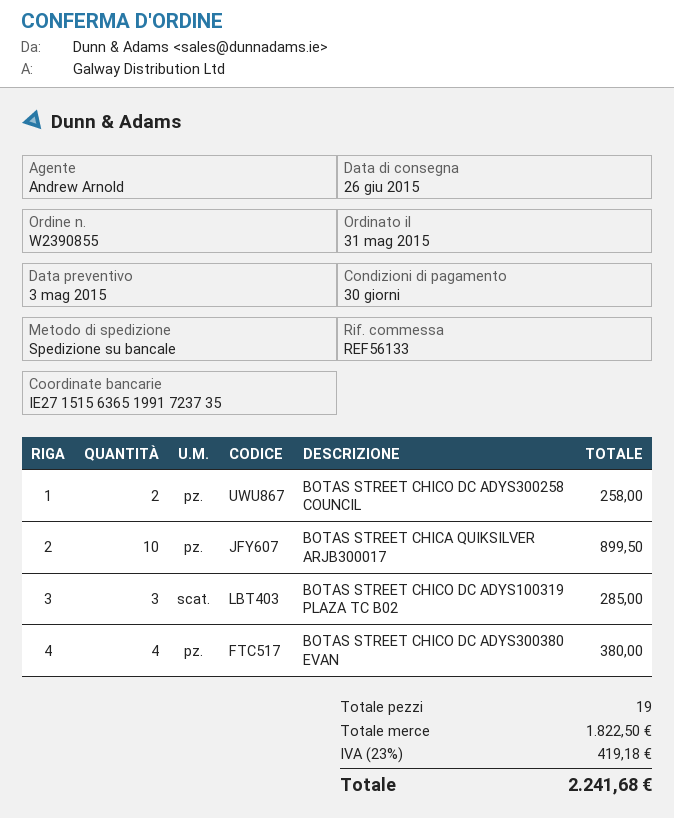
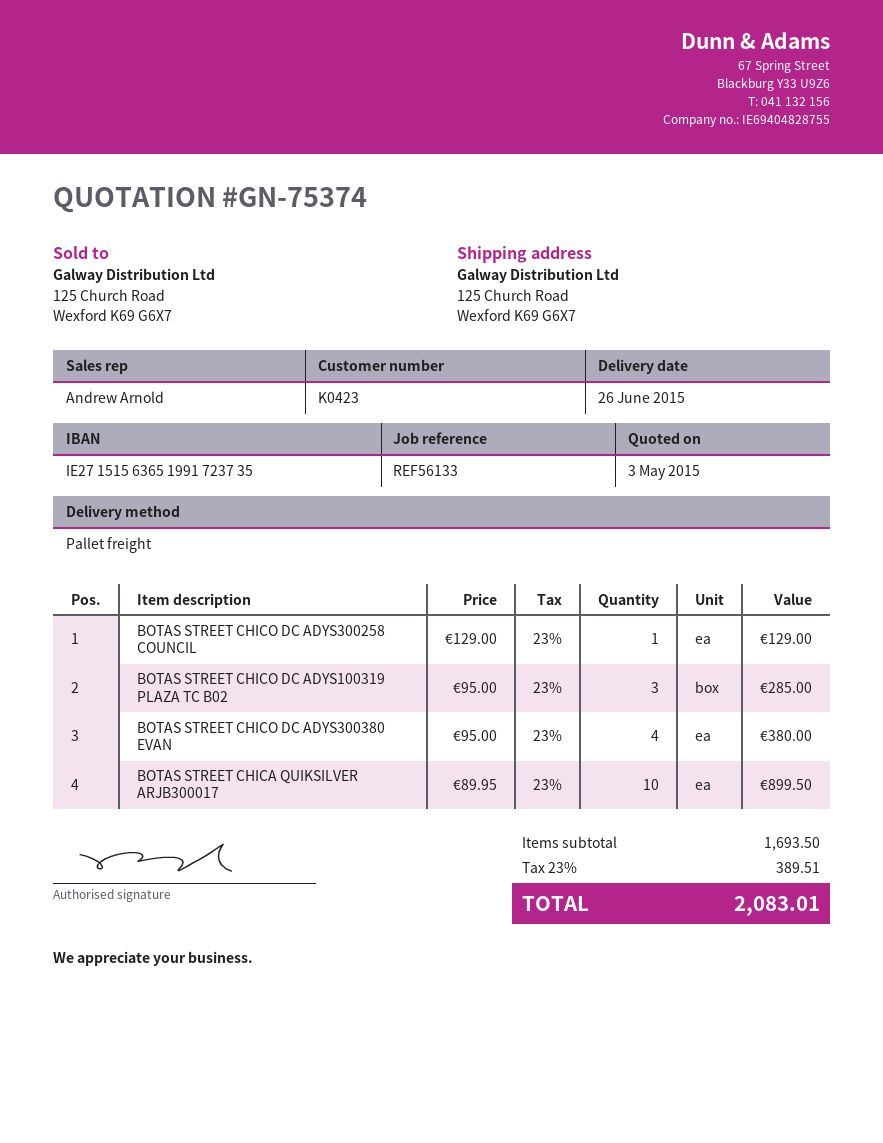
BOTAS STREET CHICO DC ADYS300258 COUNCIL: 2 for 258.00 -> 1 for 129.00
subtotal: 1822.50 -> 1693.50
tax: 23% = 419.18 -> 23% = 389.51
total: 2241.68 -> 2083.01

